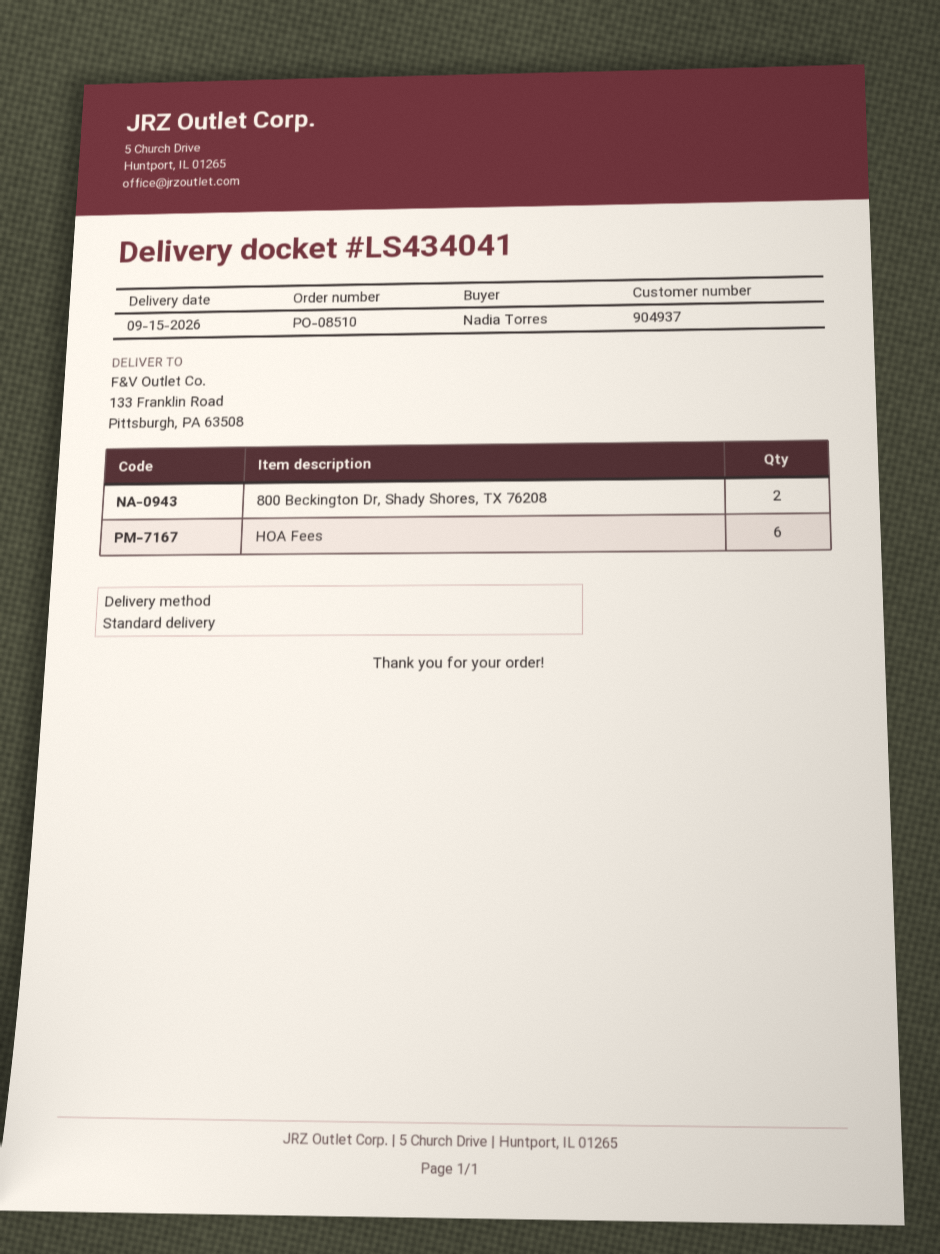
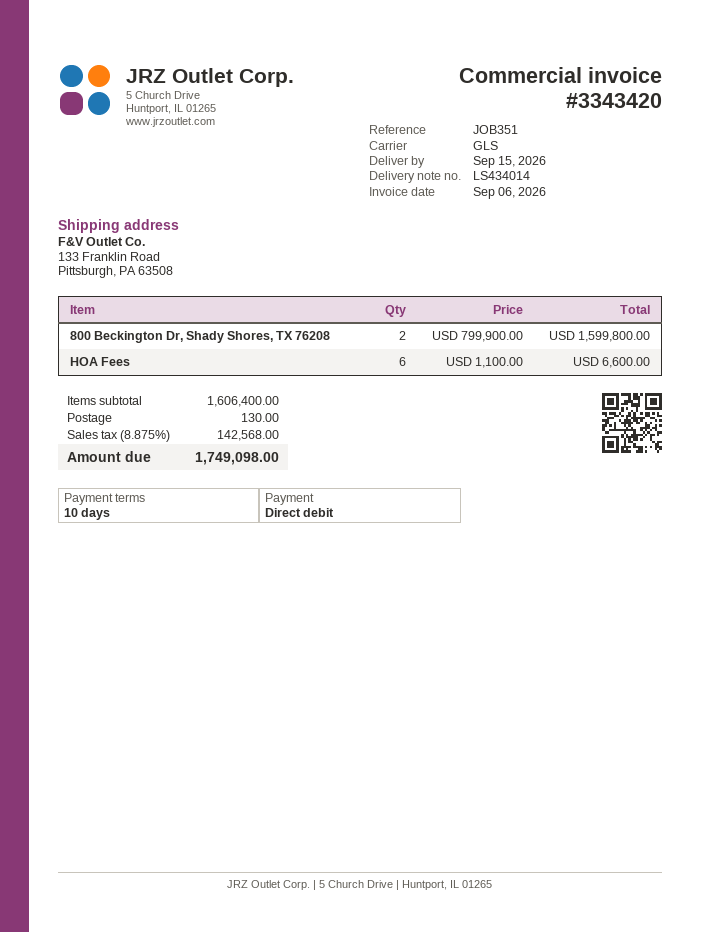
delivery note number: LS434041 -> LS434014
shipping method: standard -> GLS

